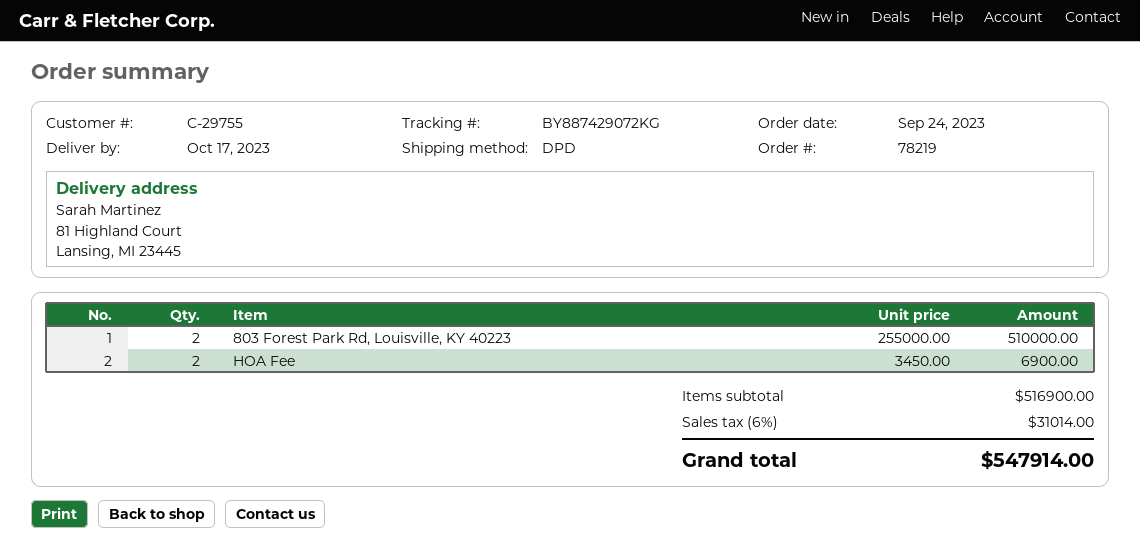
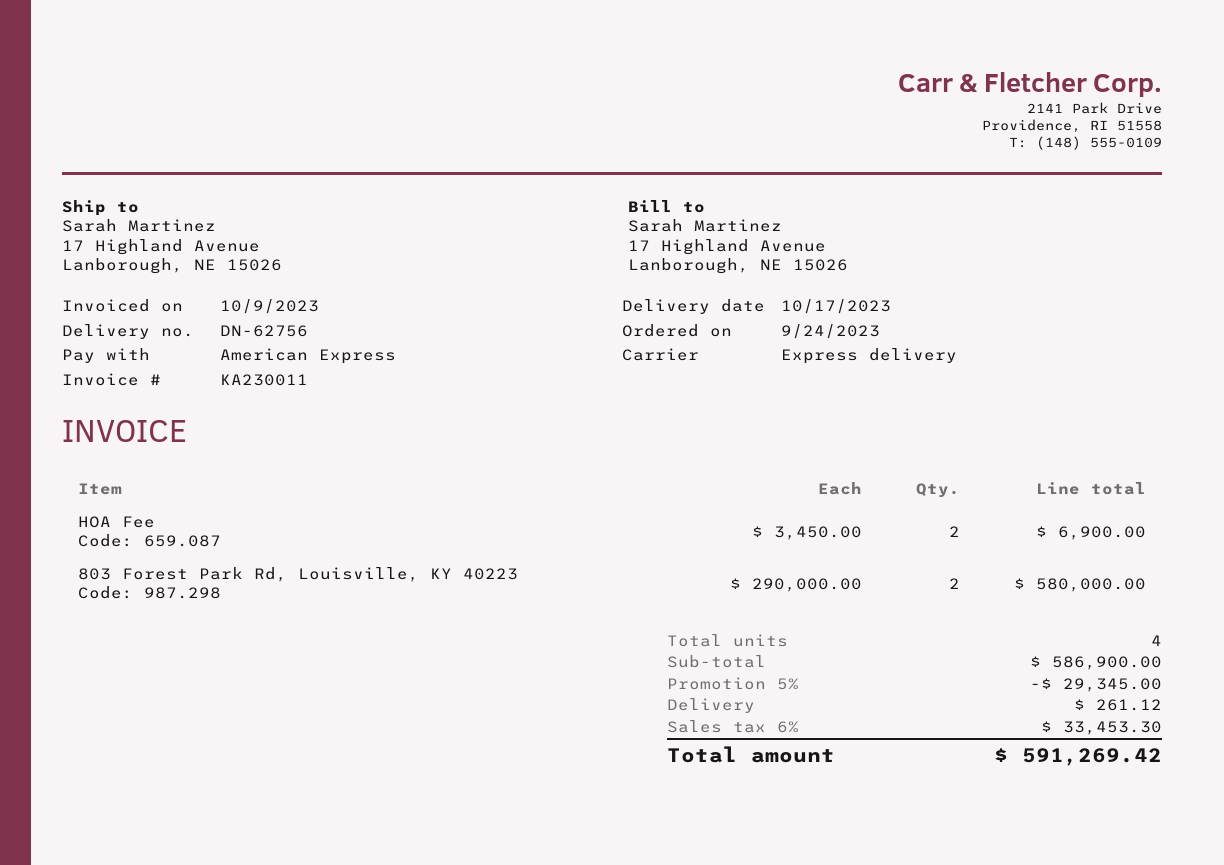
shipping method: DPD -> express
ship to: 81 Highland Court, Lansing, MI 23445 -> 17 Highland Avenue, Lanborough, NE 15026
803 Forest Park Rd, Louisville, KY 40223: 2 x 255000.00 = 510000.00 -> 2 x 290000.00 = 580000.00
subtotal: 516900.00 -> 586900.00
discount: none -> 5% = 29345.00
shipping: none -> 261.12
tax: 6% = 31014.00 -> 6% = 33453.30
total: 547914.00 -> 591269.42

